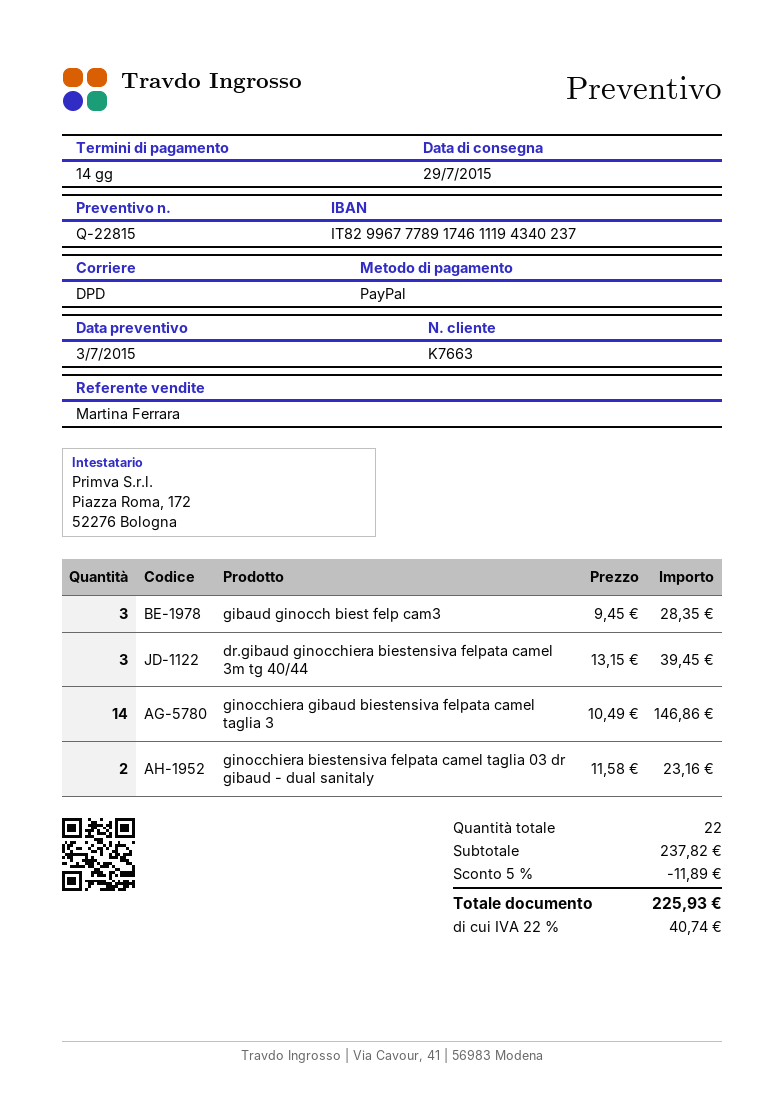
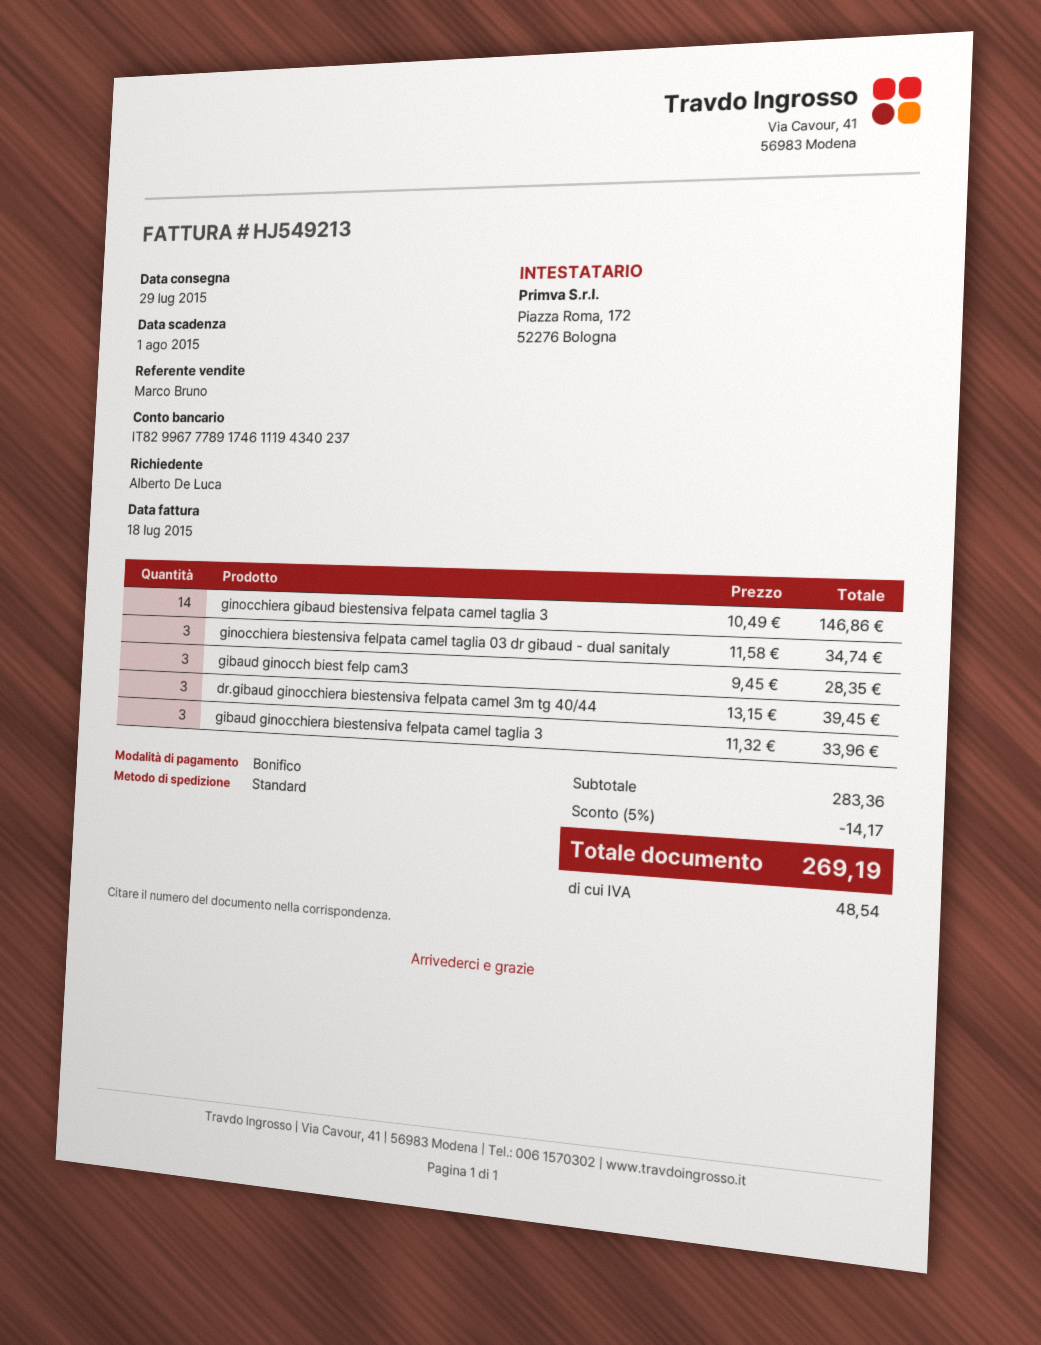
sales rep: Martina Ferrara -> Marco Bruno
payment method: PayPal -> bank transfer
shipping method: DPD -> standard
ginocchiera biestensiva felpata camel taglia 03 dr gibaud - dual sanitaly: 2 x 11.58 = 23.16 -> 3 x 11.58 = 34.74
gibaud ginocchiera biestensiva felpata camel taglia 3: none -> 3 x 11.32 = 33.96
subtotal: 237.82 -> 283.36
discount: 5% = 11.89 -> 5% = 14.17
tax: 40.74 -> 48.54
total: 225.93 -> 269.19

